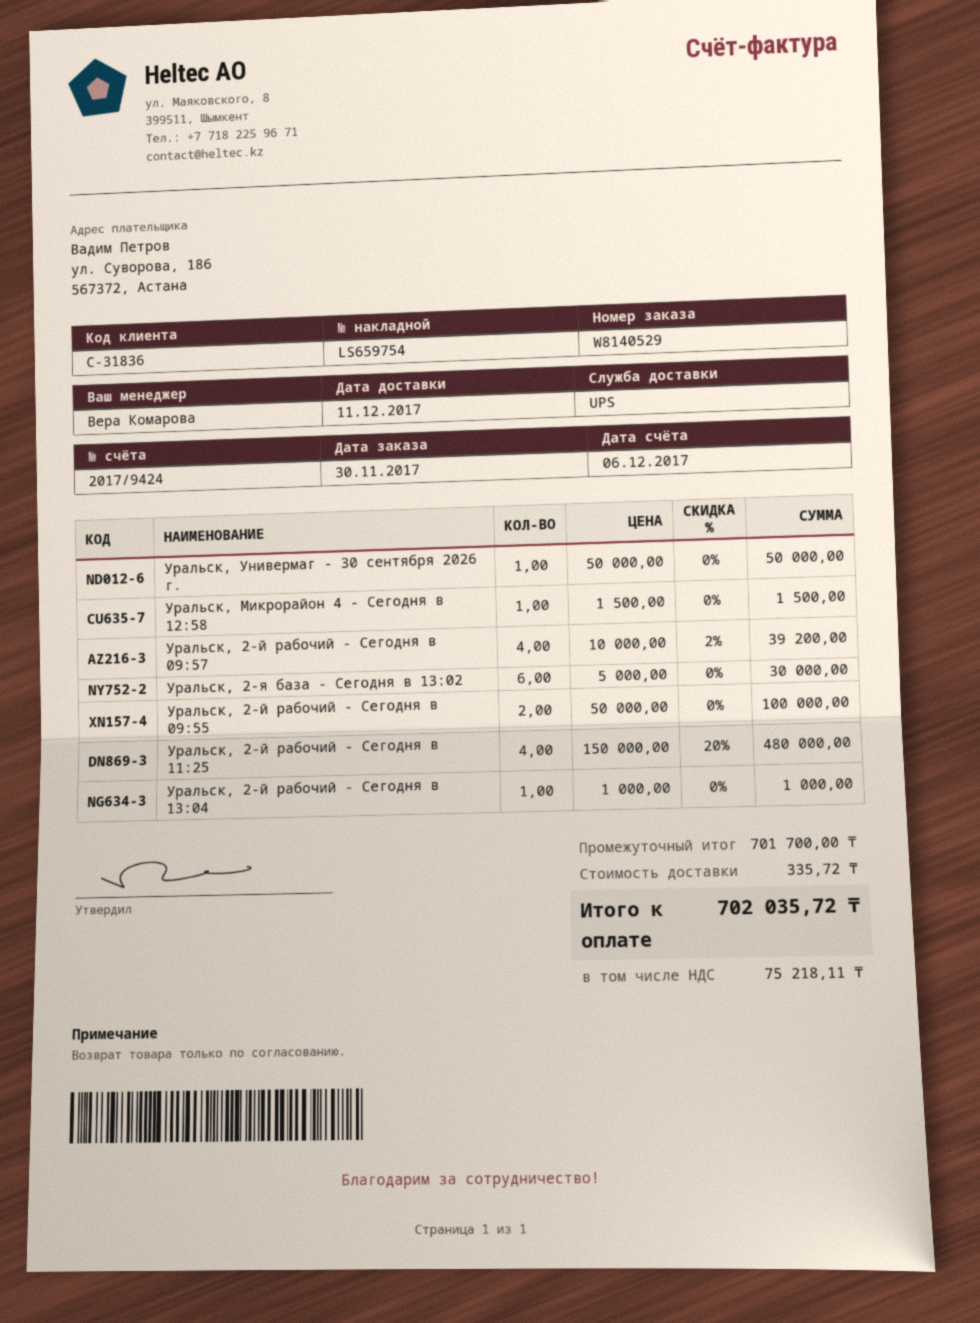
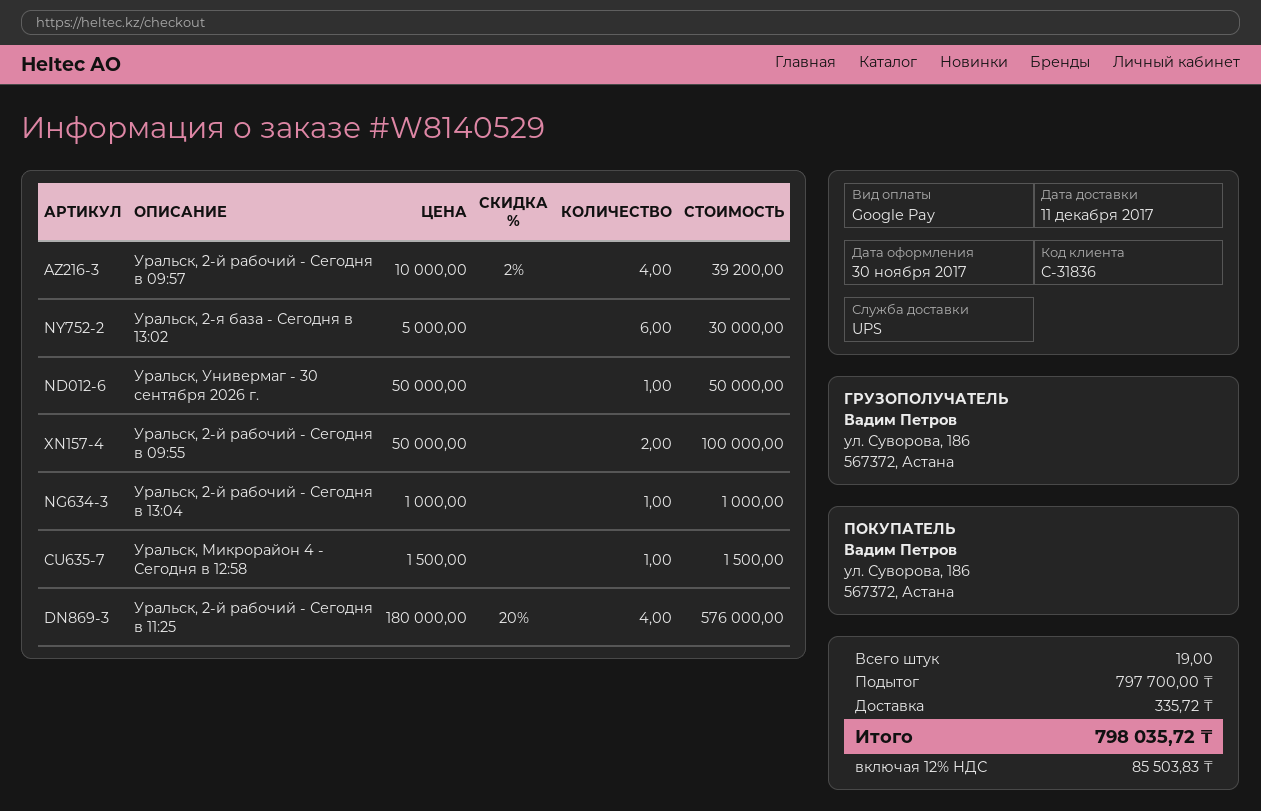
Уральск, 2-й рабочий - Сегодня в 11:25: 4 x 150000.00 - 20% = 480000.00 -> 4 x 180000.00 - 20% = 576000.00
subtotal: 701700.00 -> 797700.00
tax: 75218.11 -> 85503.83
total: 702035.72 -> 798035.72

